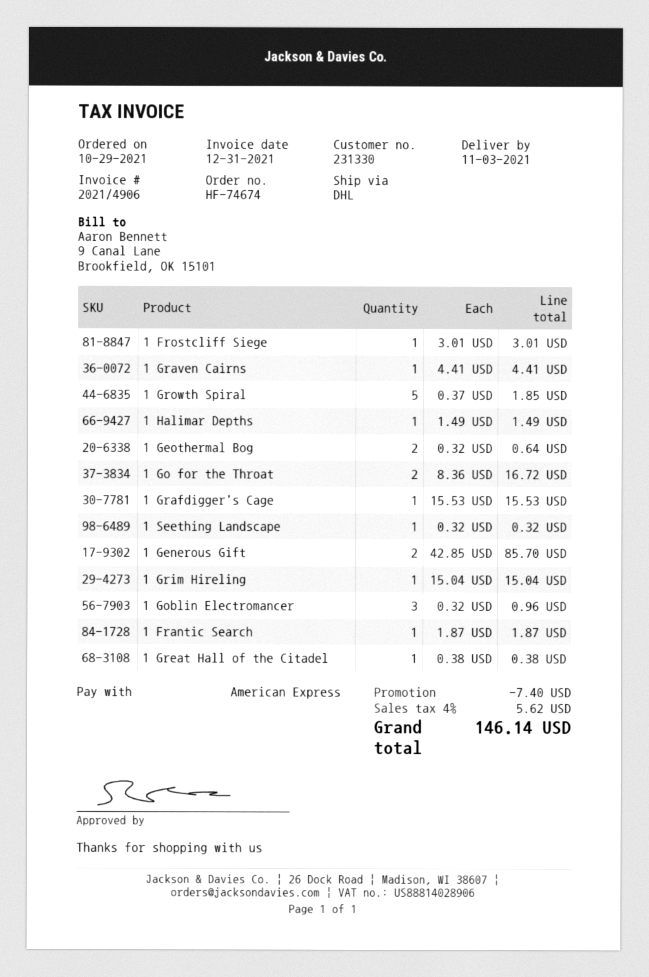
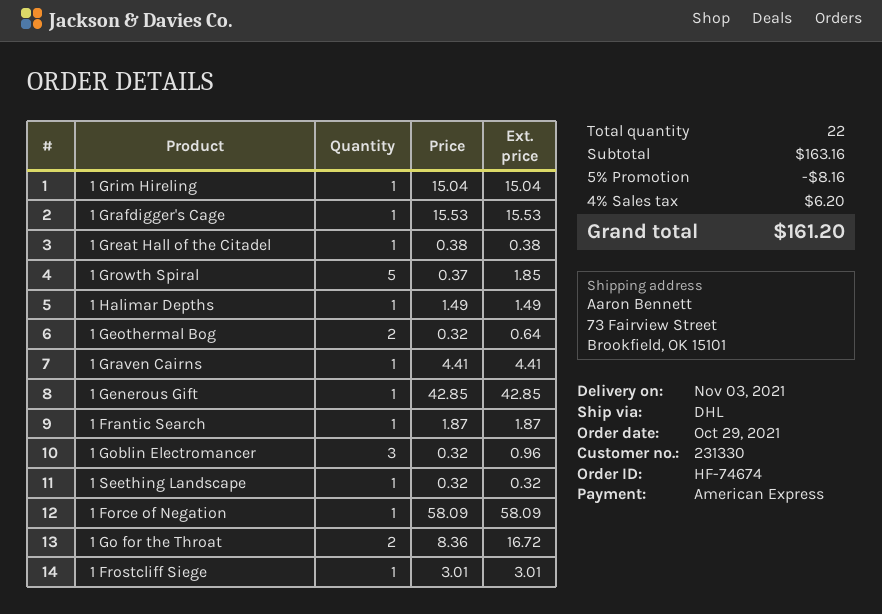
1 Generous Gift: 2 x 42.85 = 85.70 -> 1 x 42.85 = 42.85
1 Force of Negation: none -> 1 x 58.09 = 58.09
discount: 7.40 -> 8.16
tax: 4% = 5.62 -> 4% = 6.20
total: 146.14 -> 161.20

